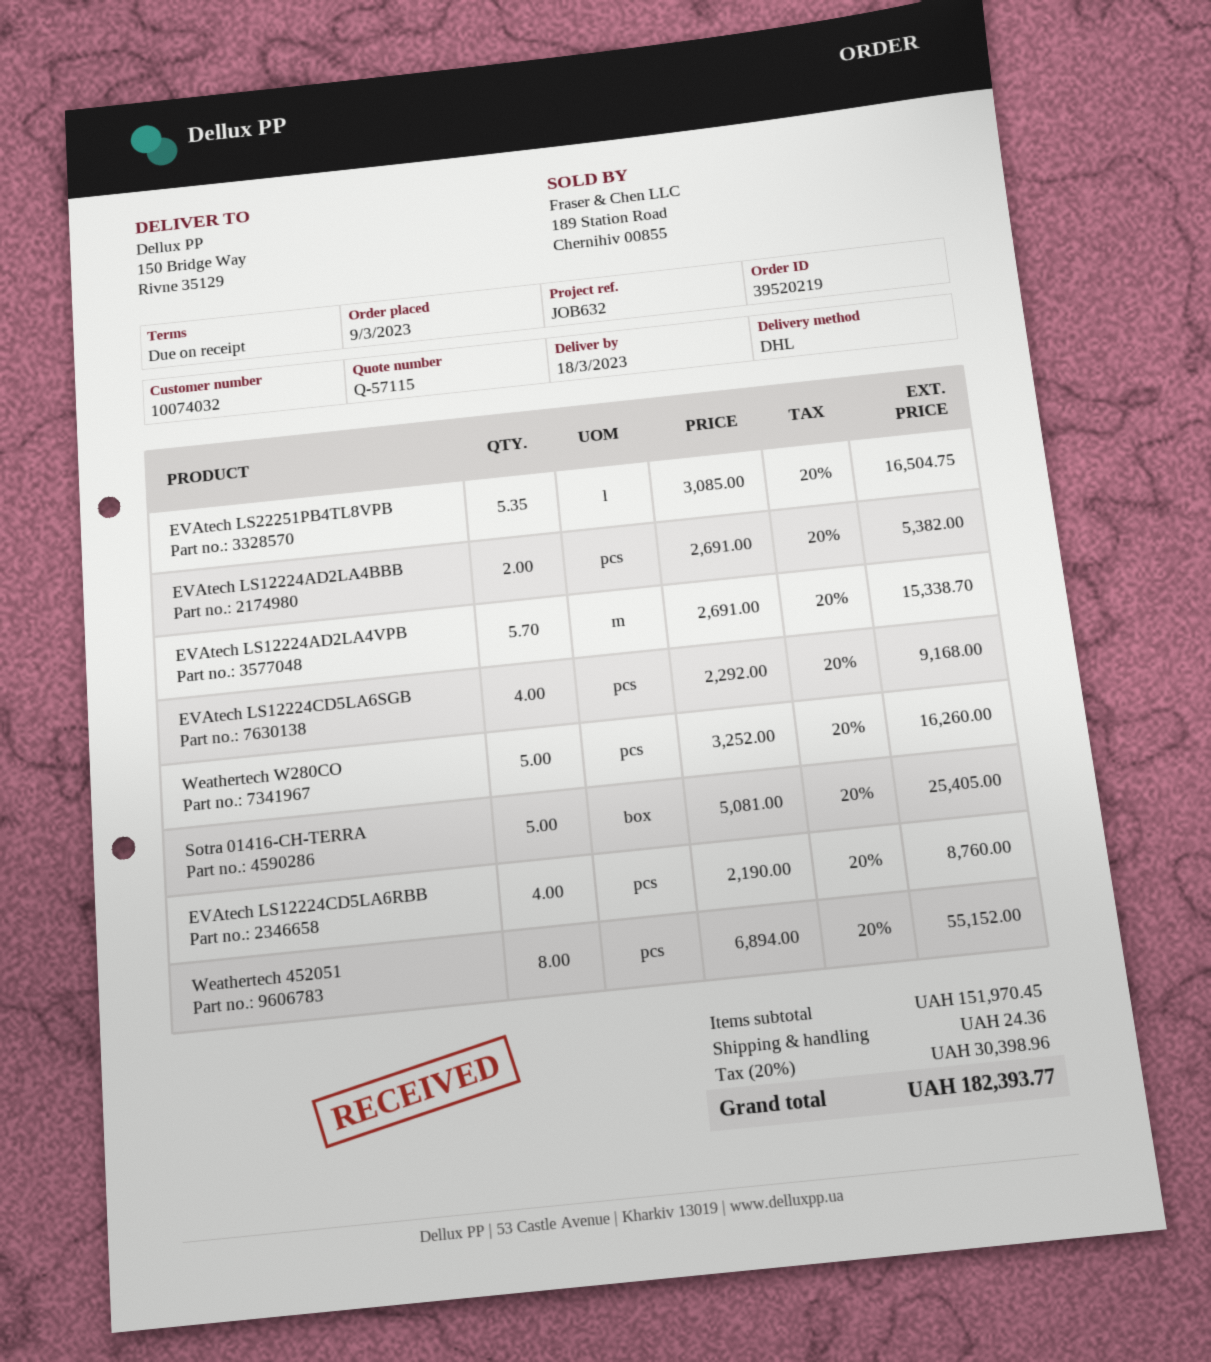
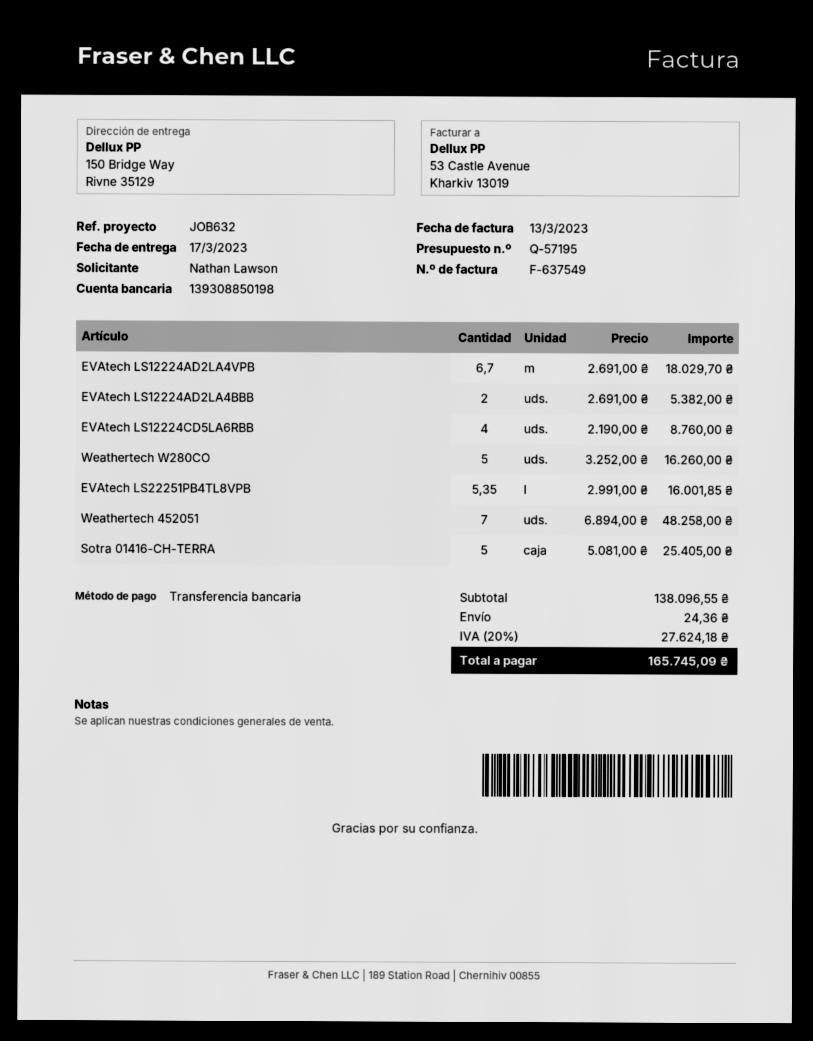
quote number: Q-57115 -> Q-57195
delivery date: 2023-03-18 -> 2023-03-17
EVAtech LS22251PB4TL8VPB: 5.35 x 3085.00 = 16504.75 -> 5.35 x 2991.00 = 16001.85
EVAtech LS12224AD2LA4VPB: 5.7 x 2691.00 = 15338.70 -> 6.7 x 2691.00 = 18029.70
EVAtech LS12224CD5LA6SGB: 4 x 2292.00 = 9168.00 -> none
Weathertech 452051: 8 x 6894.00 = 55152.00 -> 7 x 6894.00 = 48258.00
subtotal: 151970.45 -> 138096.55
tax: 20% = 30398.96 -> 20% = 27624.18
total: 182393.77 -> 165745.09

